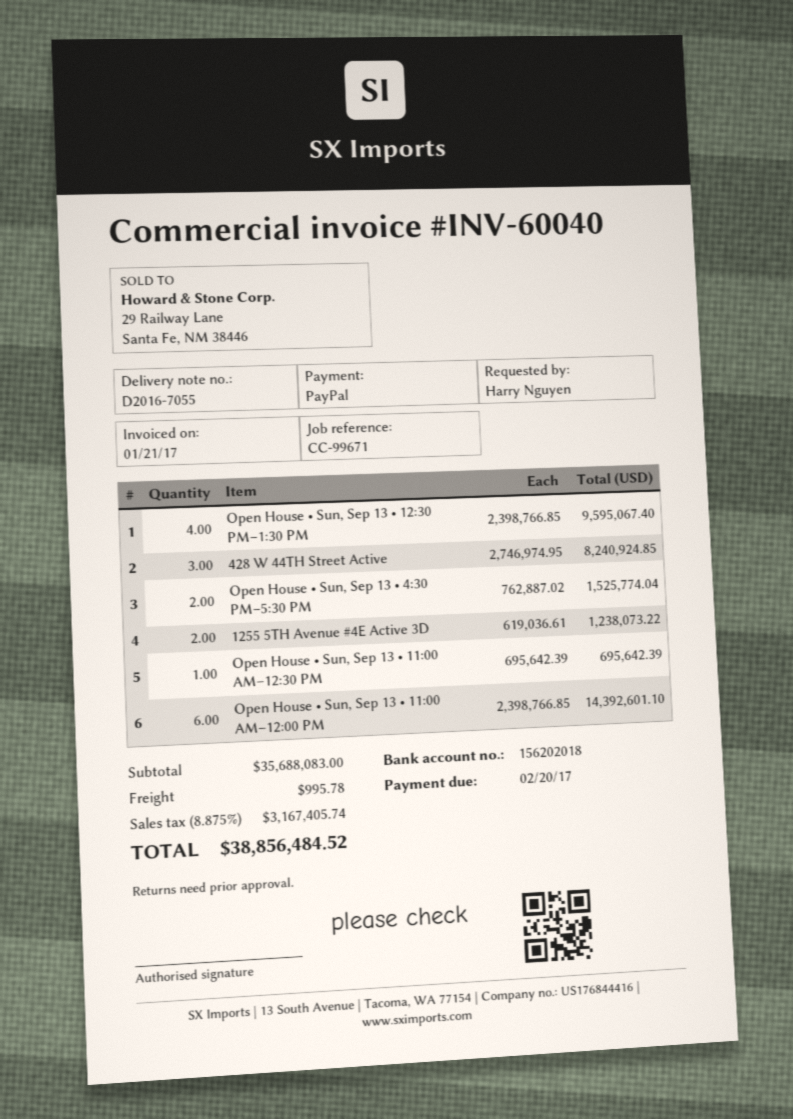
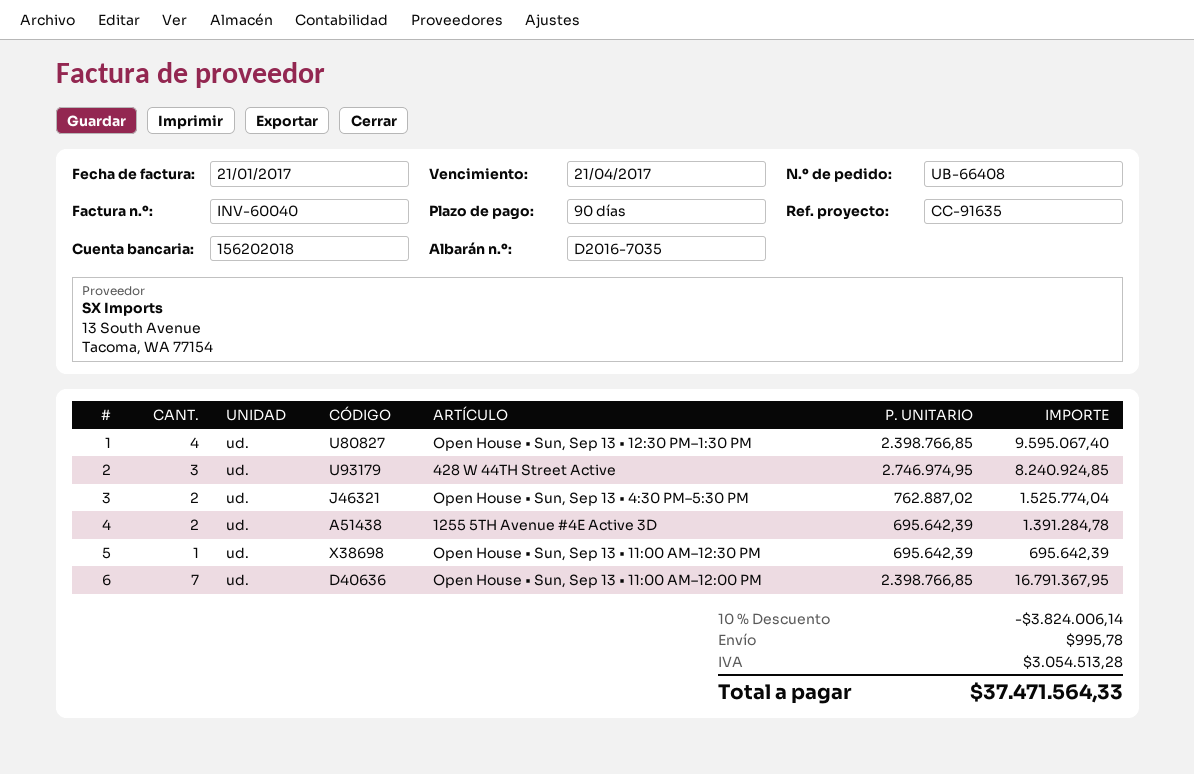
delivery note number: D2016-7055 -> D2016-7035
due date: 2017-02-20 -> 2017-04-21
reference: CC-99671 -> CC-91635
1255 5TH Avenue #4E Active 3D: 2 x 619036.61 = 1238073.22 -> 2 x 695642.39 = 1391284.78
Open House • Sun, Sep 13 • 11:00 AM–12:00 PM: 6 x 2398766.85 = 14392601.10 -> 7 x 2398766.85 = 16791367.95
discount: none -> 10% = 3824006.14
tax: 3167405.74 -> 3054513.28
total: 38856484.52 -> 37471564.33

